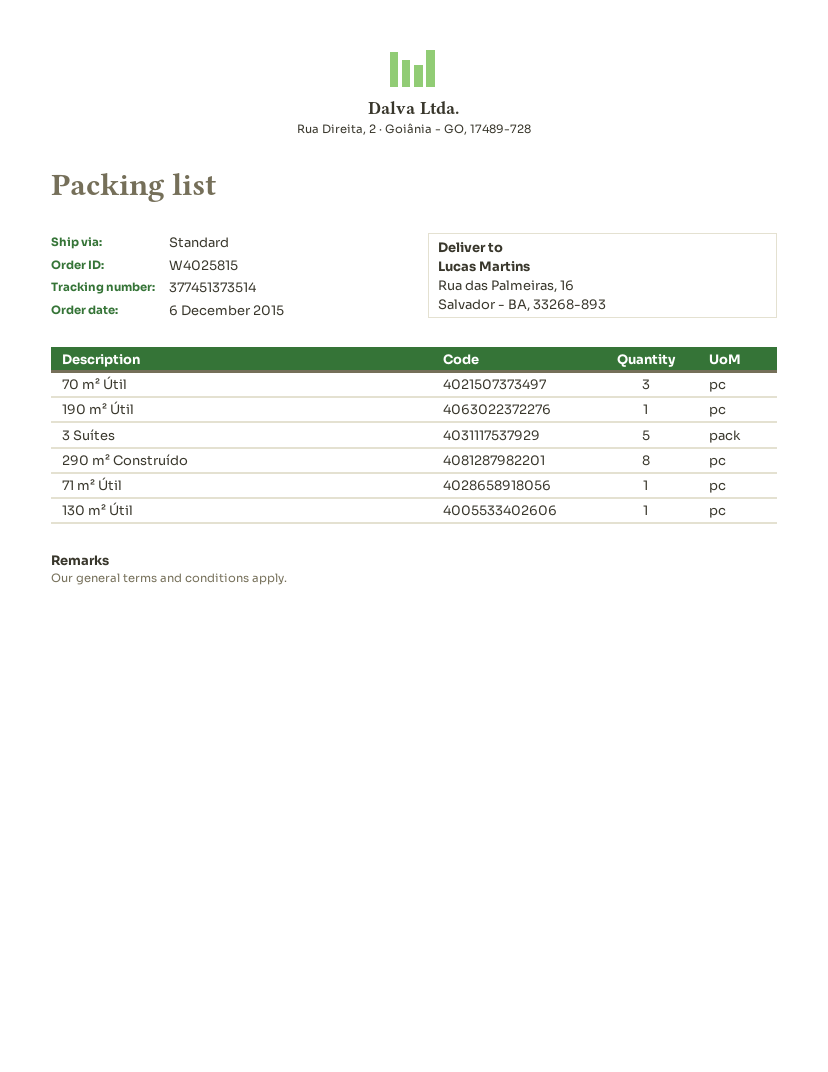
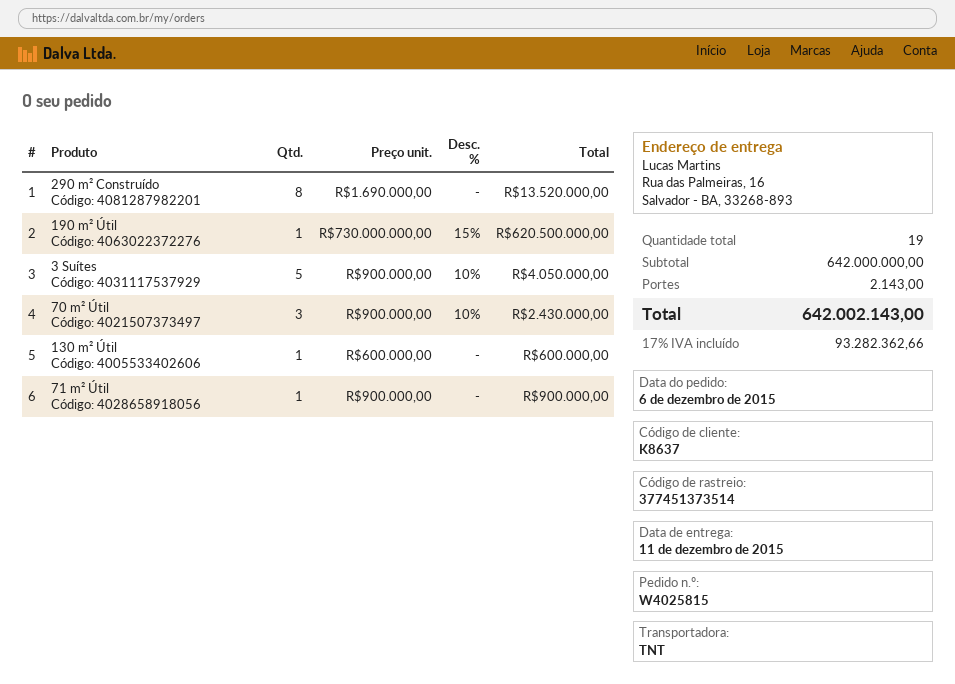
shipping method: standard -> TNT

